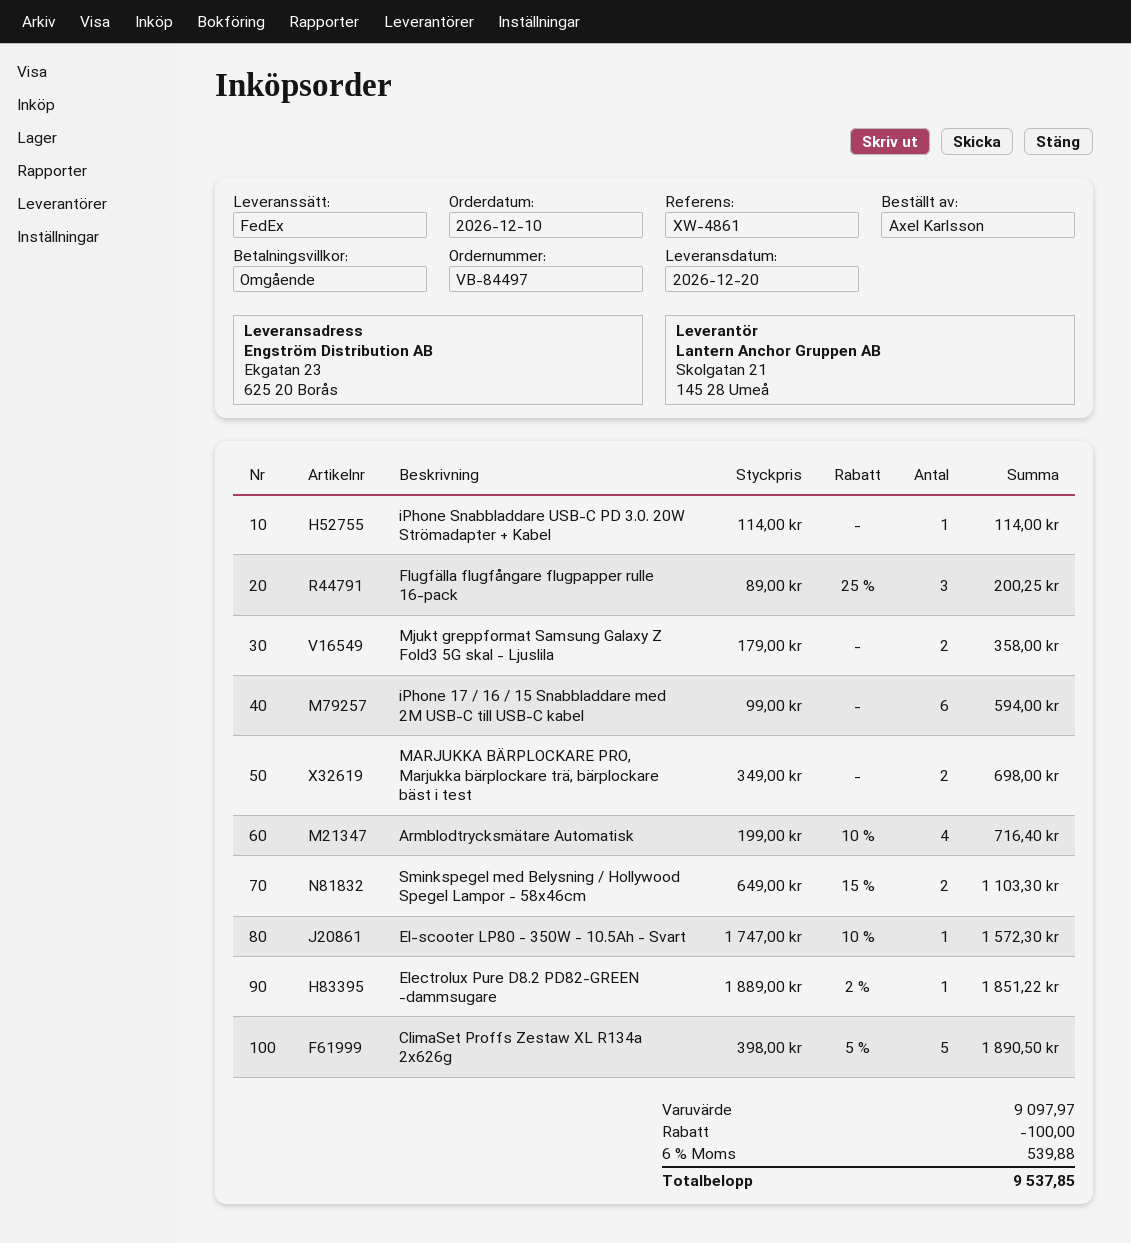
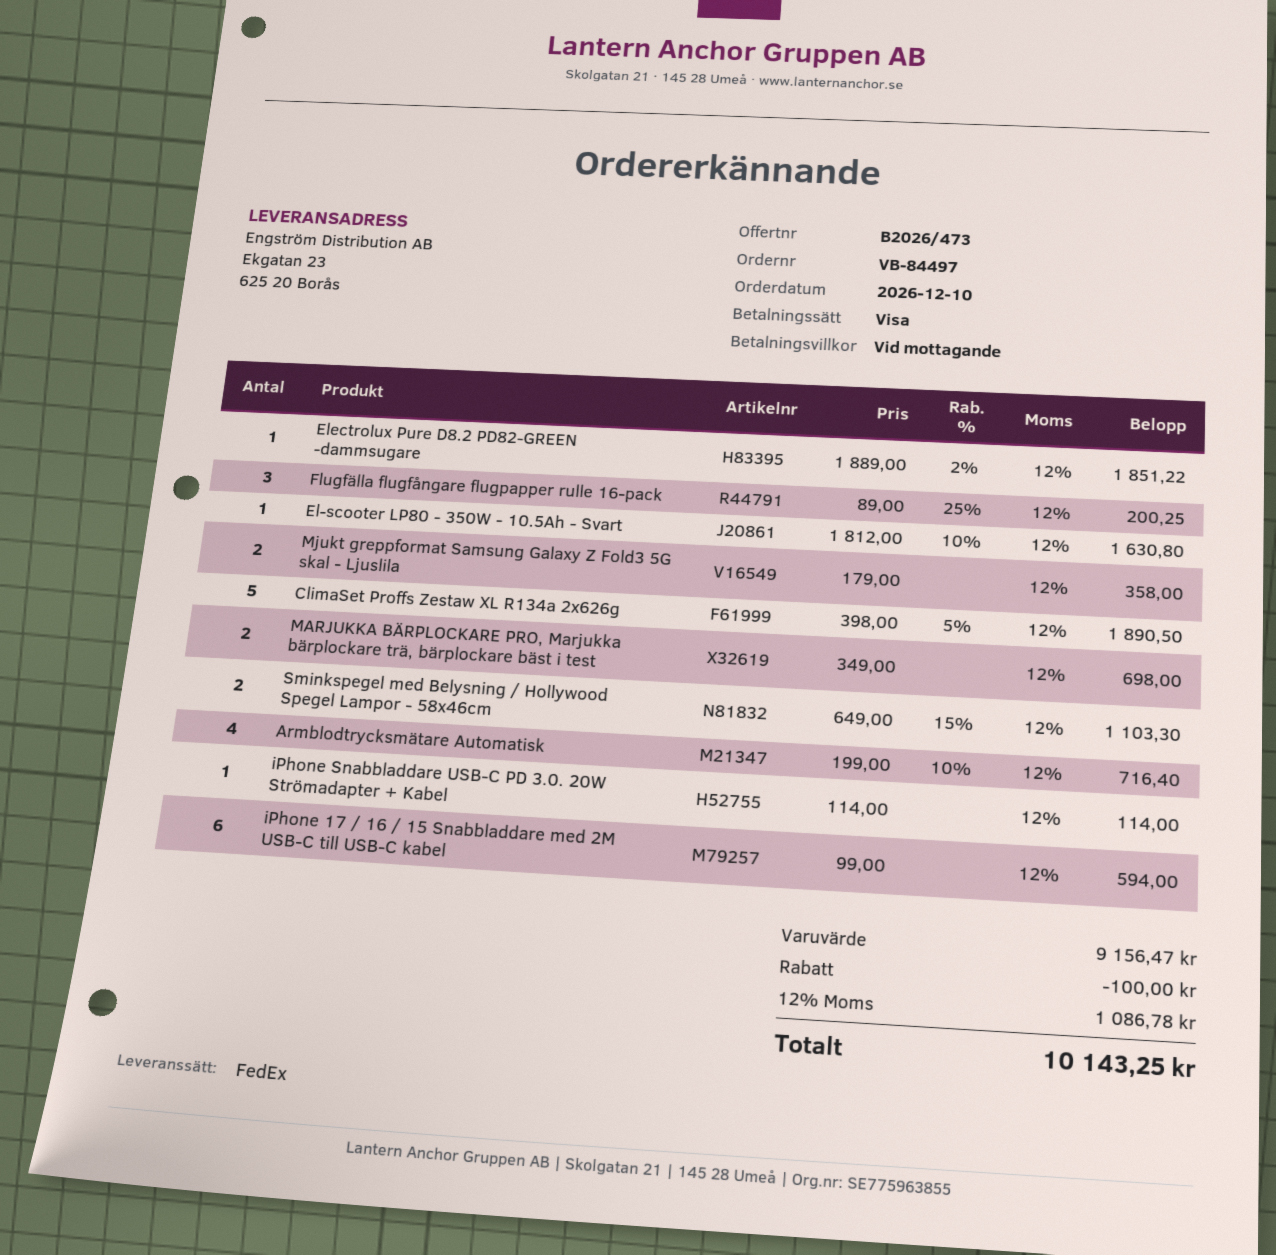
El-scooter LP80 - 350W - 10.5Ah - Svart: 1 x 1747.00 - 10% = 1572.30 -> 1 x 1812.00 - 10% = 1630.80
subtotal: 9097.97 -> 9156.47
tax: 6% = 539.88 -> 12% = 1086.78
total: 9537.85 -> 10143.25

